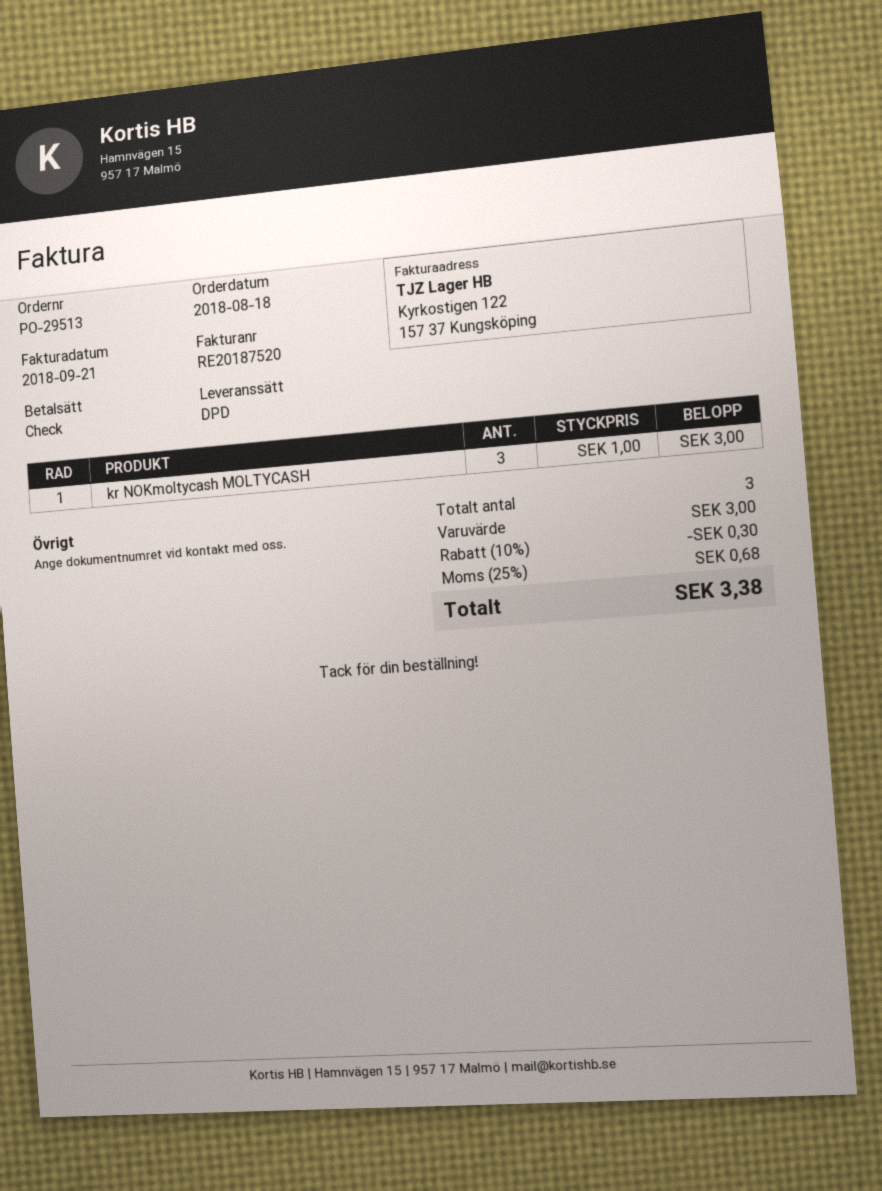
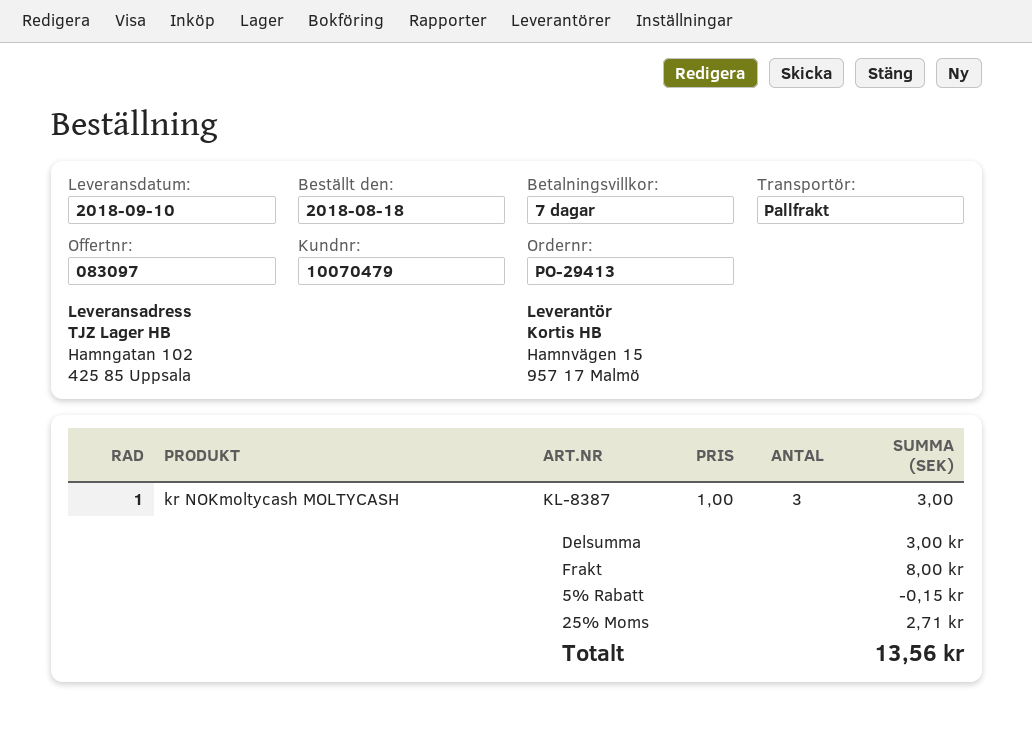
order number: PO-29513 -> PO-29413
shipping method: DPD -> pallet freight
discount: 10% = 0.30 -> 5% = 0.15
shipping: none -> 8.00
tax: 25% = 0.68 -> 25% = 2.71
total: 3.38 -> 13.56

